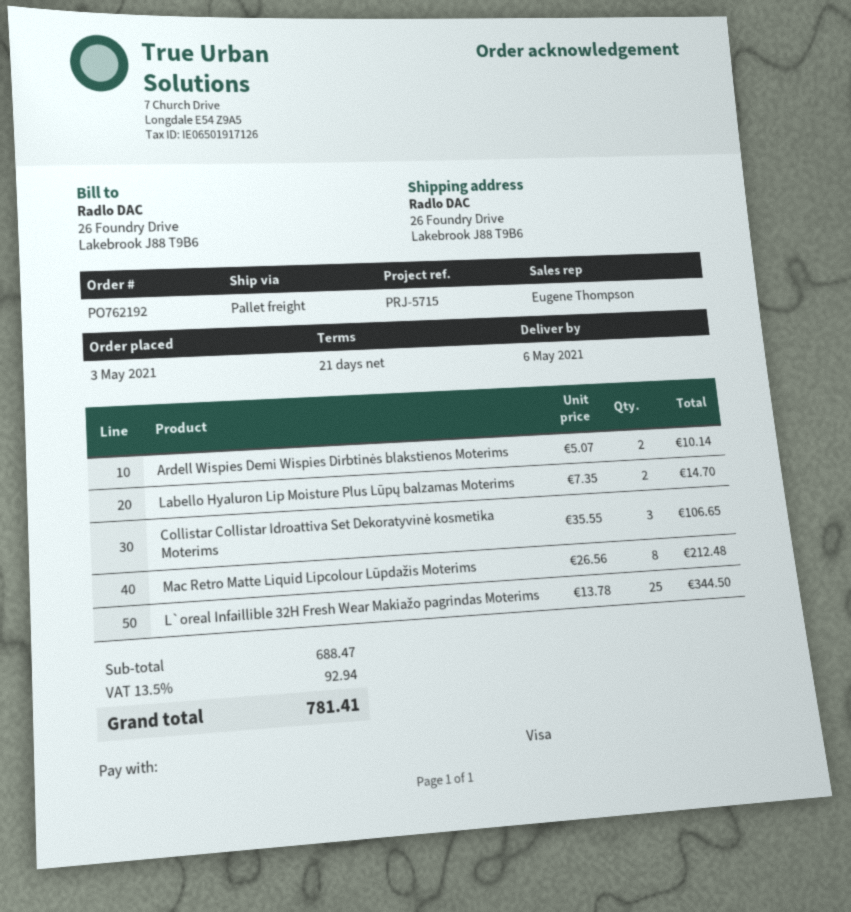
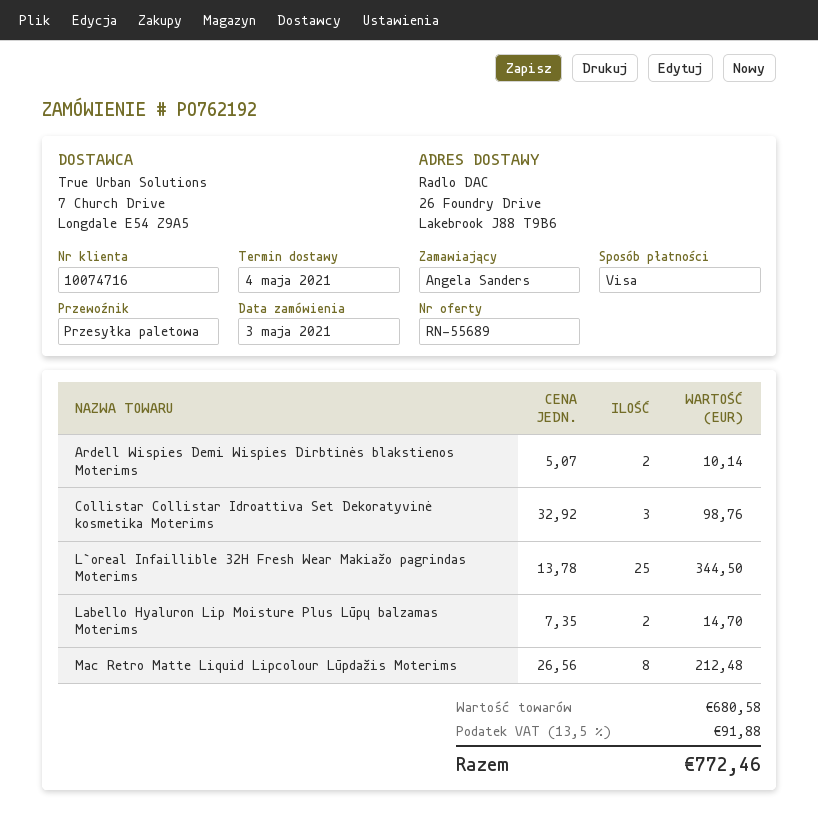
delivery date: 2021-05-06 -> 2021-05-04
Collistar Collistar Idroattiva Set Dekoratyvinė kosmetika Moterims: 3 x 35.55 = 106.65 -> 3 x 32.92 = 98.76
subtotal: 688.47 -> 680.58
tax: 13.5% = 92.94 -> 13.5% = 91.88
total: 781.41 -> 772.46

